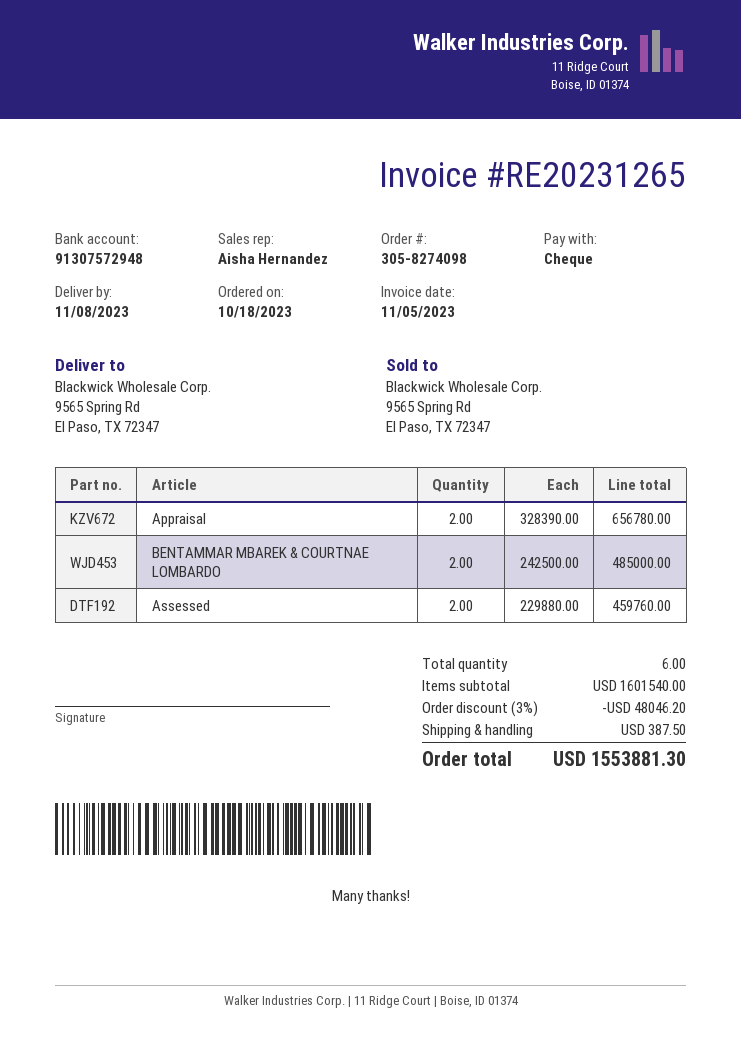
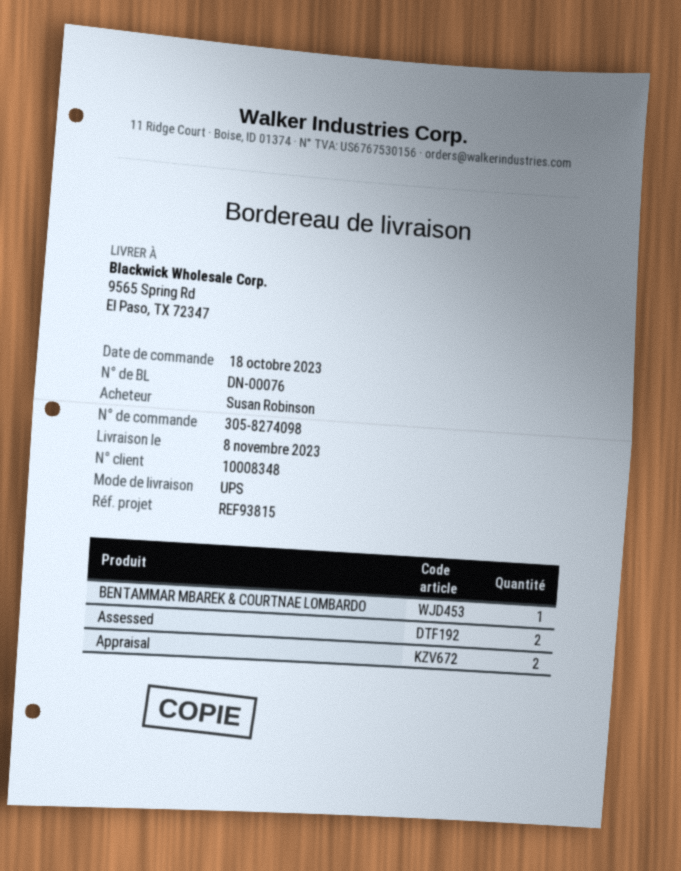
BENTAMMAR MBAREK & COURTNAE LOMBARDO: 2 -> 1

